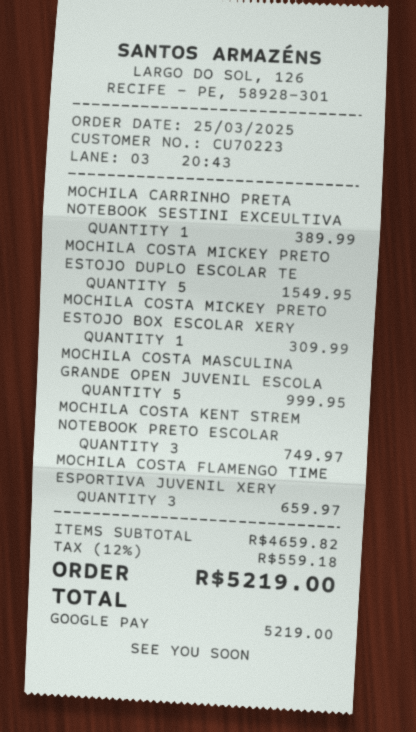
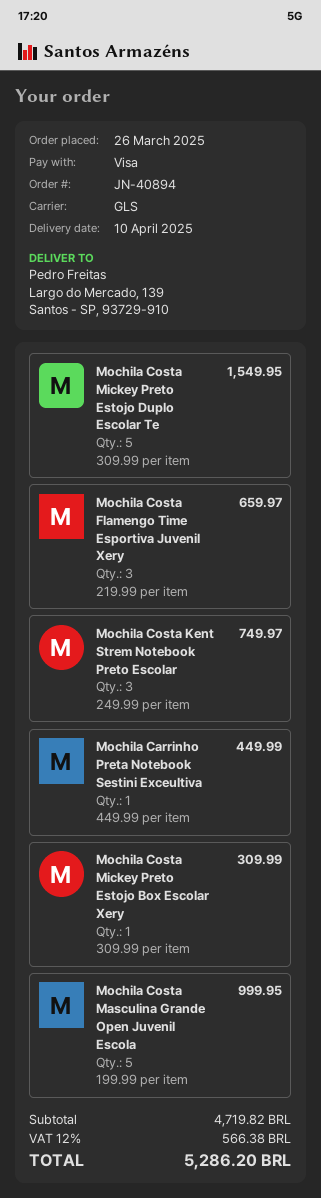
order date: 2025-03-25 -> 2025-03-26
payment method: Google Pay -> Visa
MOCHILA CARRINHO PRETA NOTEBOOK SESTINI EXCEULTIVA: 1 for 389.99 -> 1 for 449.99
subtotal: 4659.82 -> 4719.82
tax: 12% = 559.18 -> 12% = 566.38
total: 5219.00 -> 5286.20

